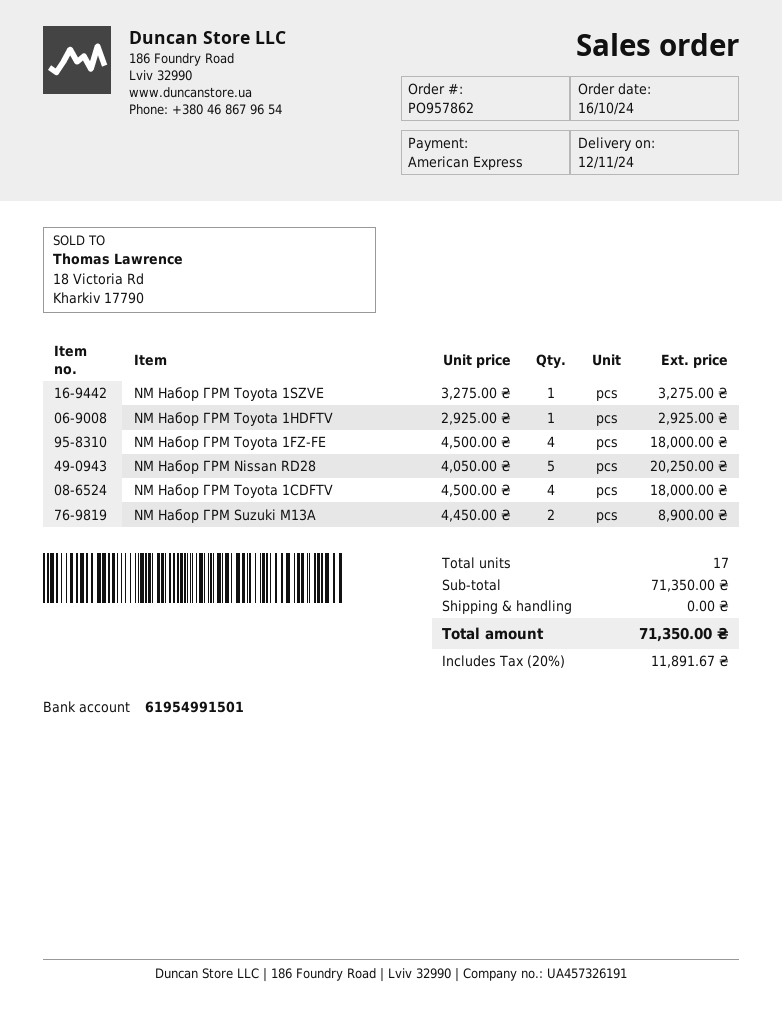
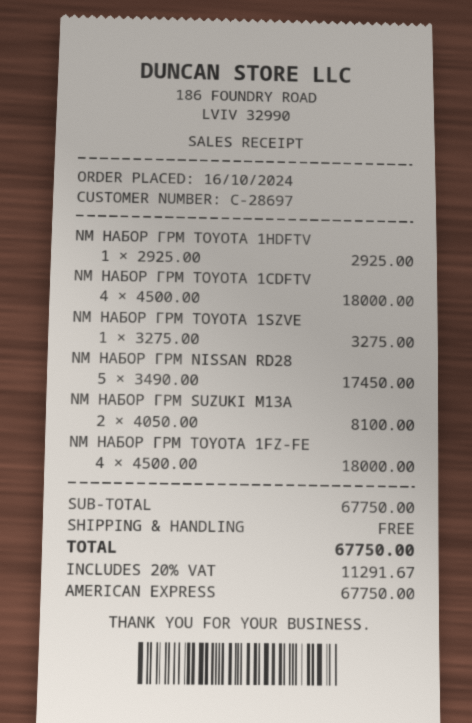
NM Набор ГРМ Nissan RD28: 5 x 4050.00 = 20250.00 -> 5 x 3490.00 = 17450.00
NM Набор ГРМ Suzuki M13A: 2 x 4450.00 = 8900.00 -> 2 x 4050.00 = 8100.00
subtotal: 71350.00 -> 67750.00
tax: 20% = 11891.67 -> 20% = 11291.67
total: 71350.00 -> 67750.00

